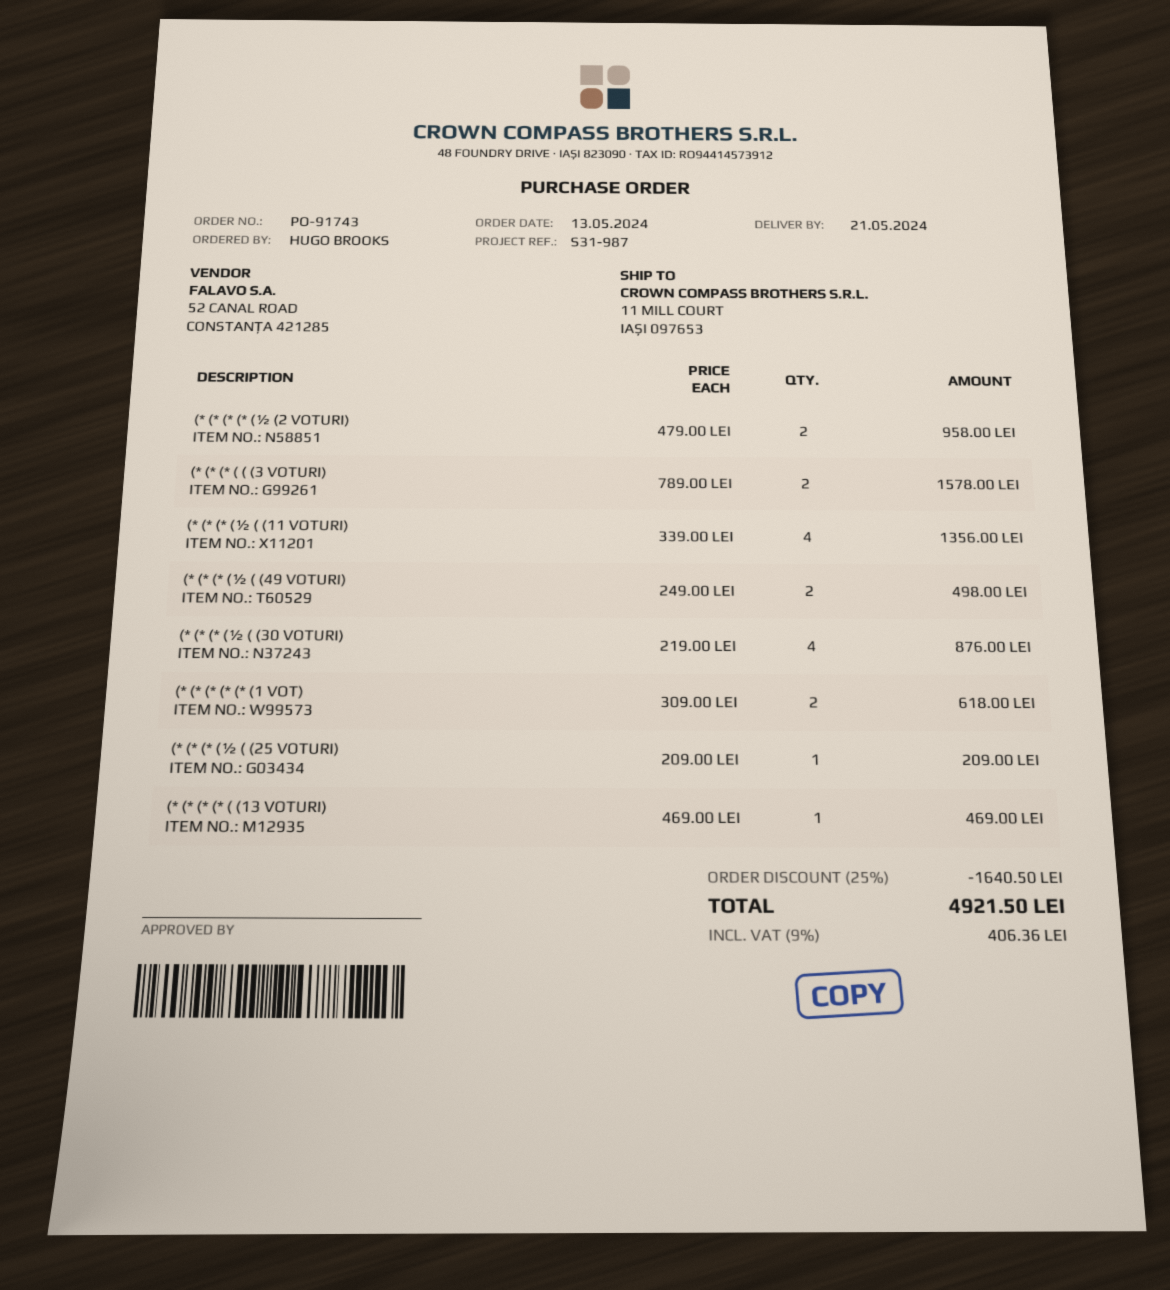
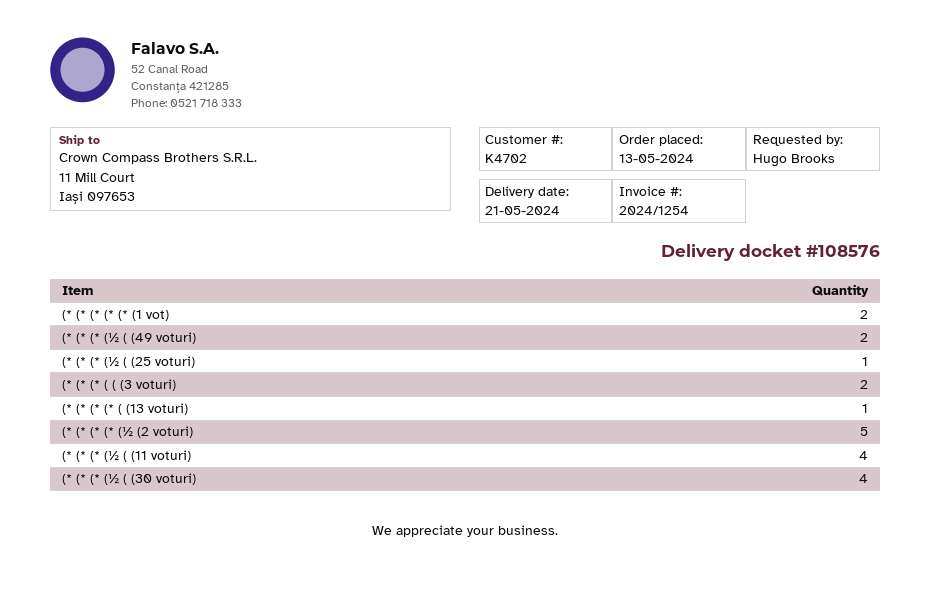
(* (* (* (* (½ (2 VOTURI): 2 -> 5

